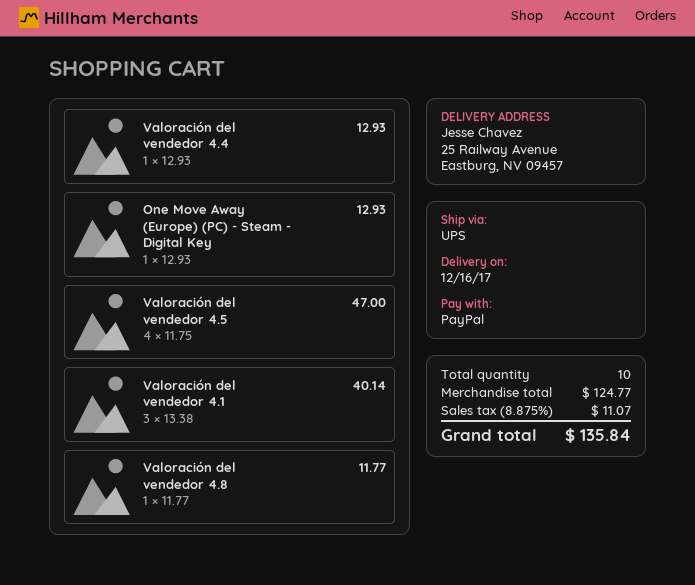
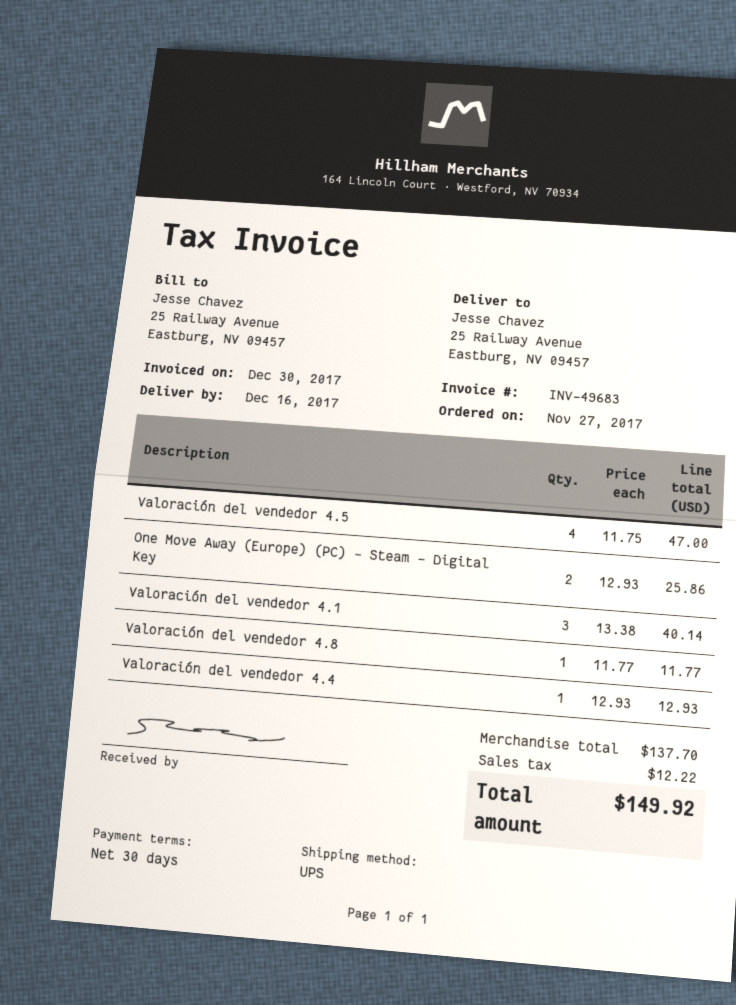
One Move Away (Europe) (PC) - Steam - Digital Key: 1 x 12.93 = 12.93 -> 2 x 12.93 = 25.86
subtotal: 124.77 -> 137.70
tax: 11.07 -> 12.22
total: 135.84 -> 149.92

